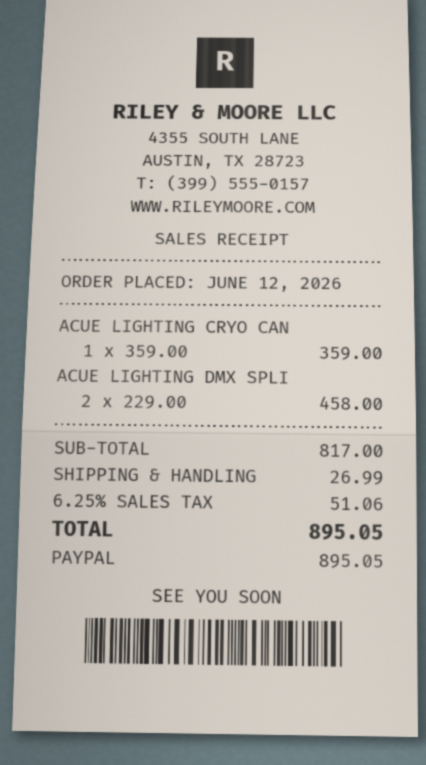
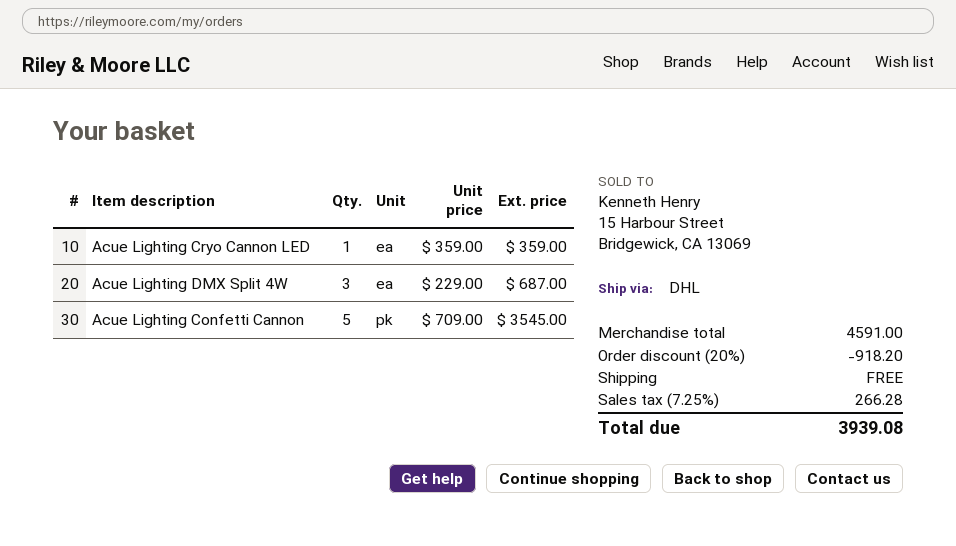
ACUE LIGHTING DMX SPLI: 2 x 229.00 = 458.00 -> 3 x 229.00 = 687.00
Acue Lighting Confetti Cannon: none -> 5 x 709.00 = 3545.00
subtotal: 817.00 -> 4591.00
discount: none -> 20% = 918.20
shipping: 26.99 -> 0.00
tax: 6.25% = 51.06 -> 7.25% = 266.28
total: 895.05 -> 3939.08

